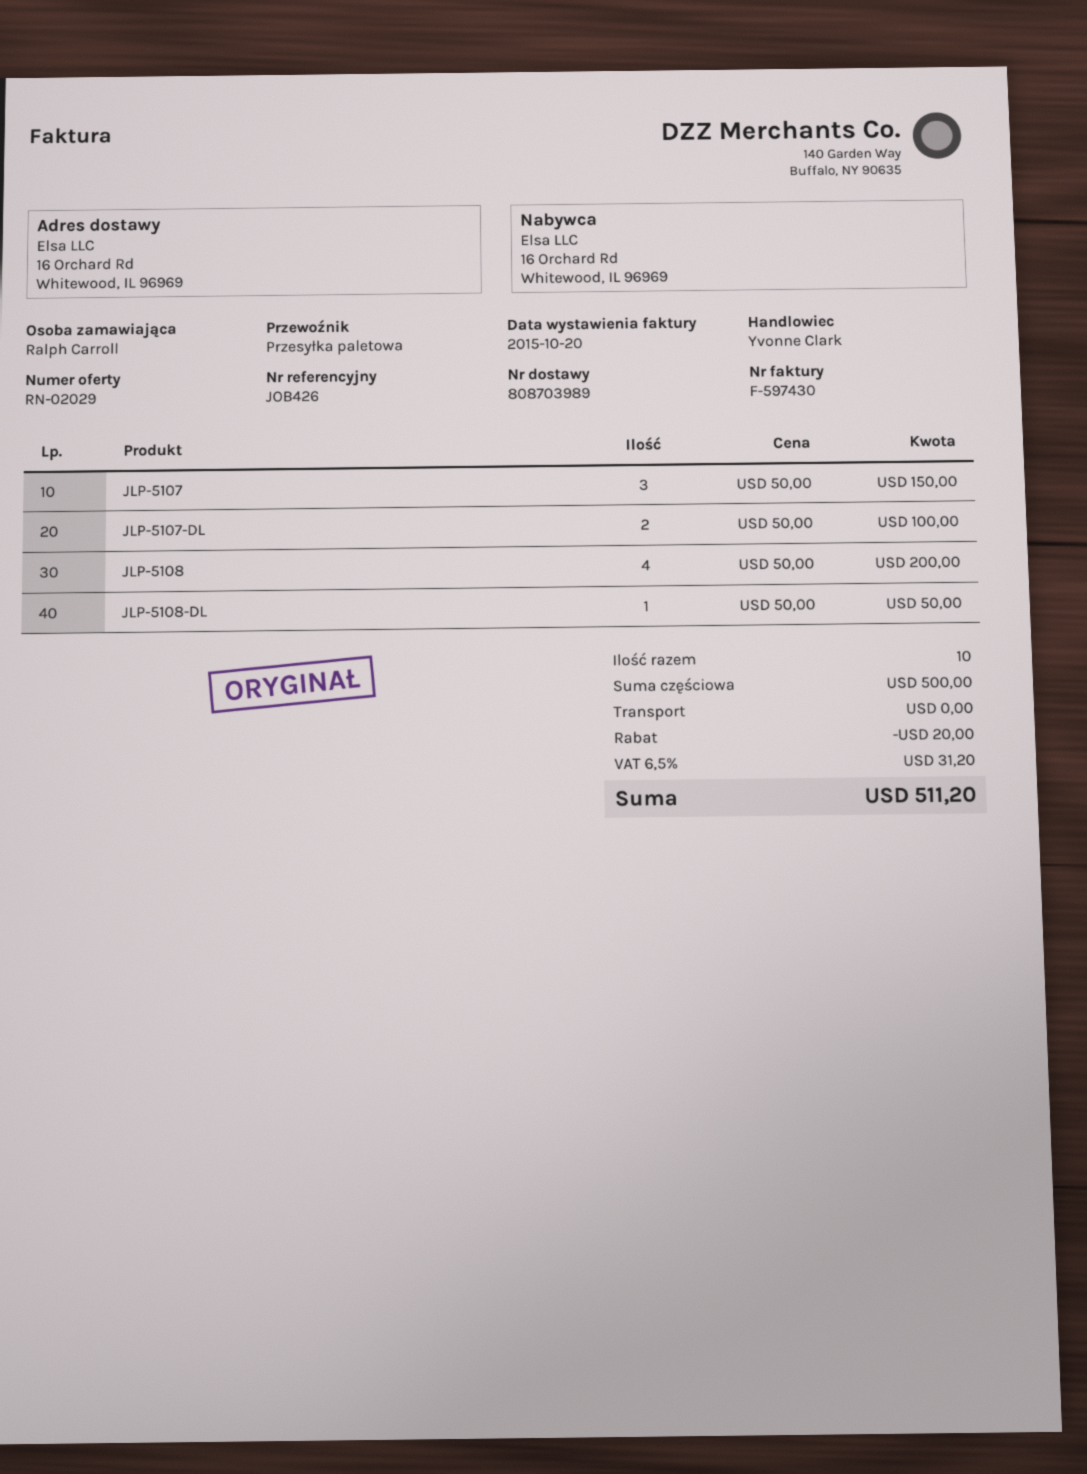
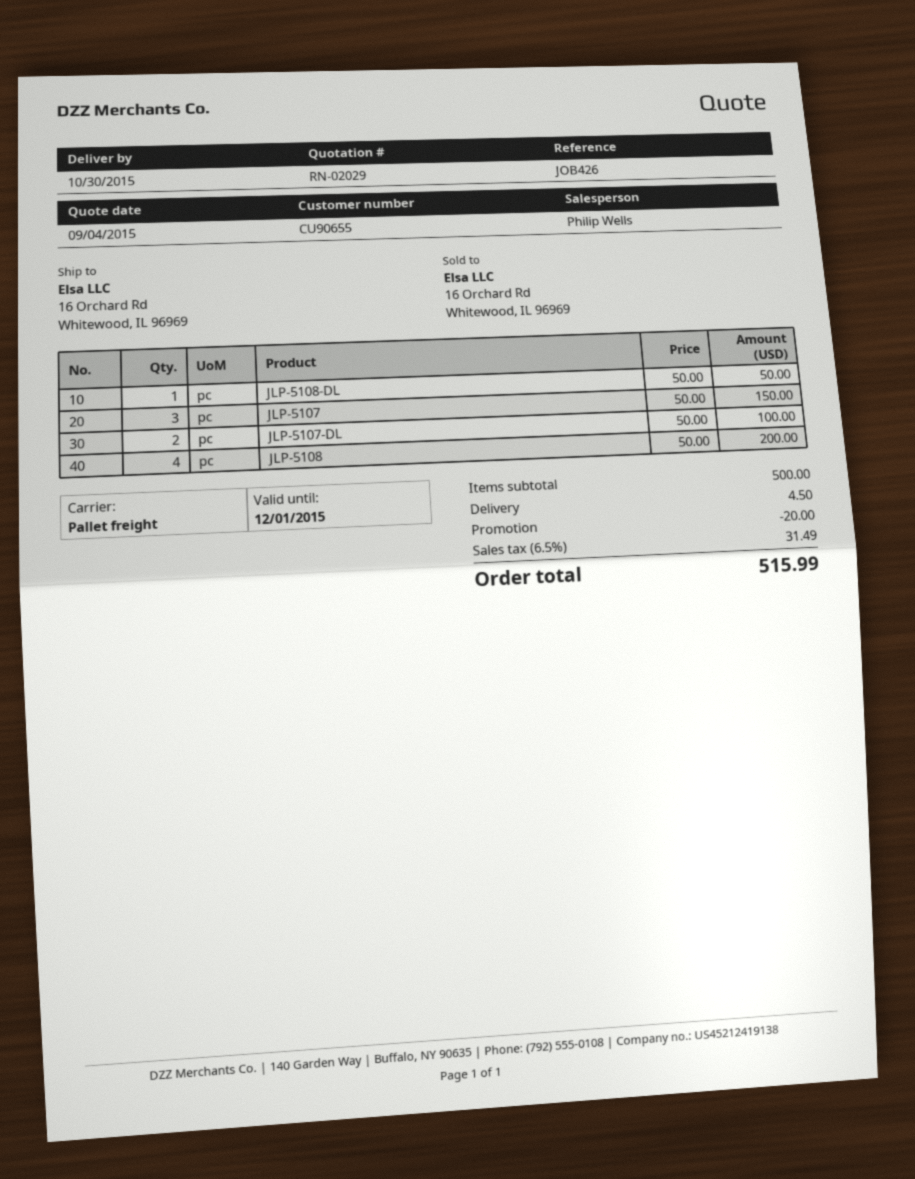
sales rep: Yvonne Clark -> Philip Wells
shipping: 0.00 -> 4.50
tax: 6.5% = 31.20 -> 6.5% = 31.49
total: 511.20 -> 515.99

